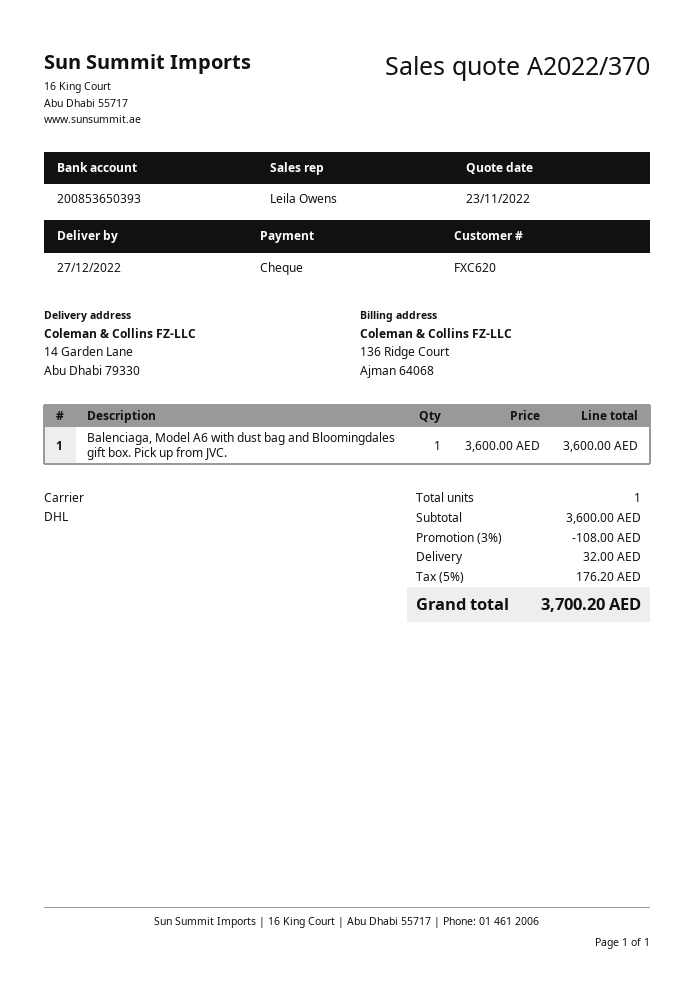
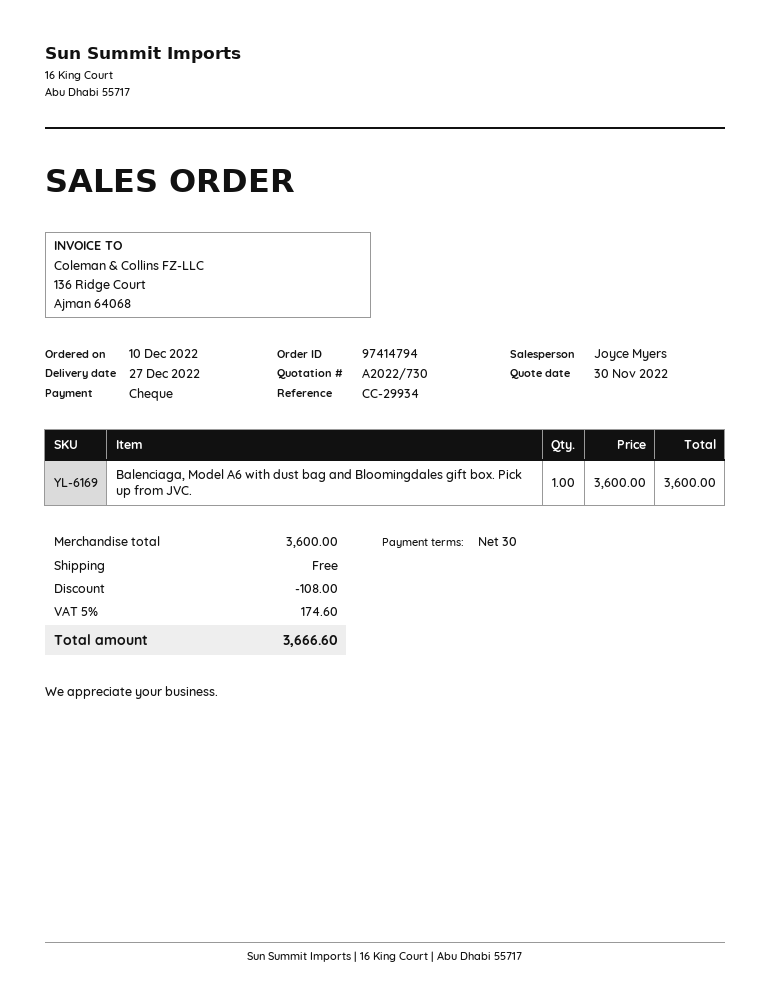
quote number: A2022/370 -> A2022/730
quote date: 2022-11-23 -> 2022-11-30
sales rep: Leila Owens -> Joyce Myers
shipping: 32.00 -> 0.00
tax: 5% = 176.20 -> 5% = 174.60
total: 3700.20 -> 3666.60

